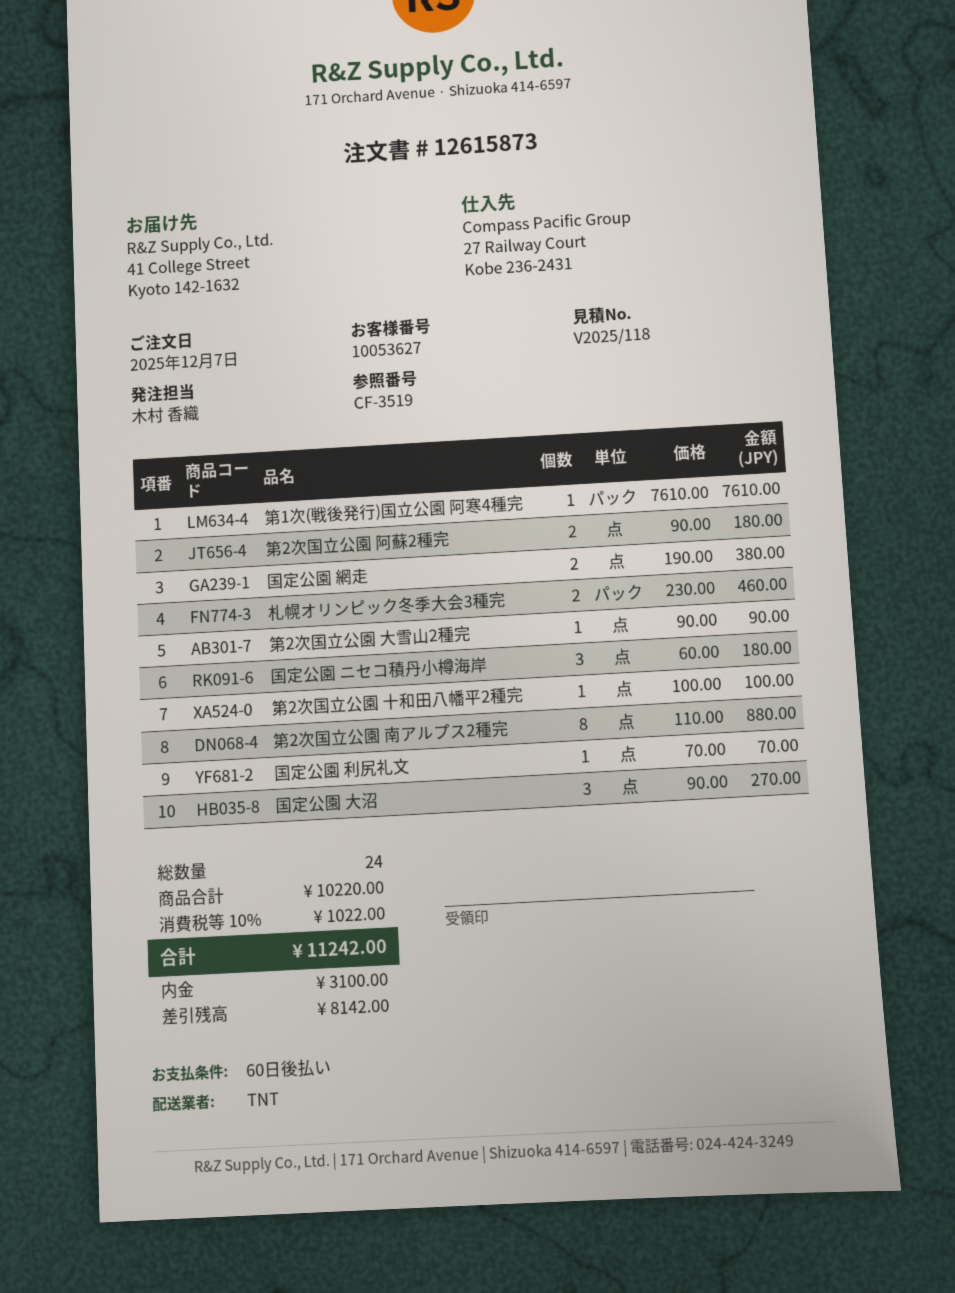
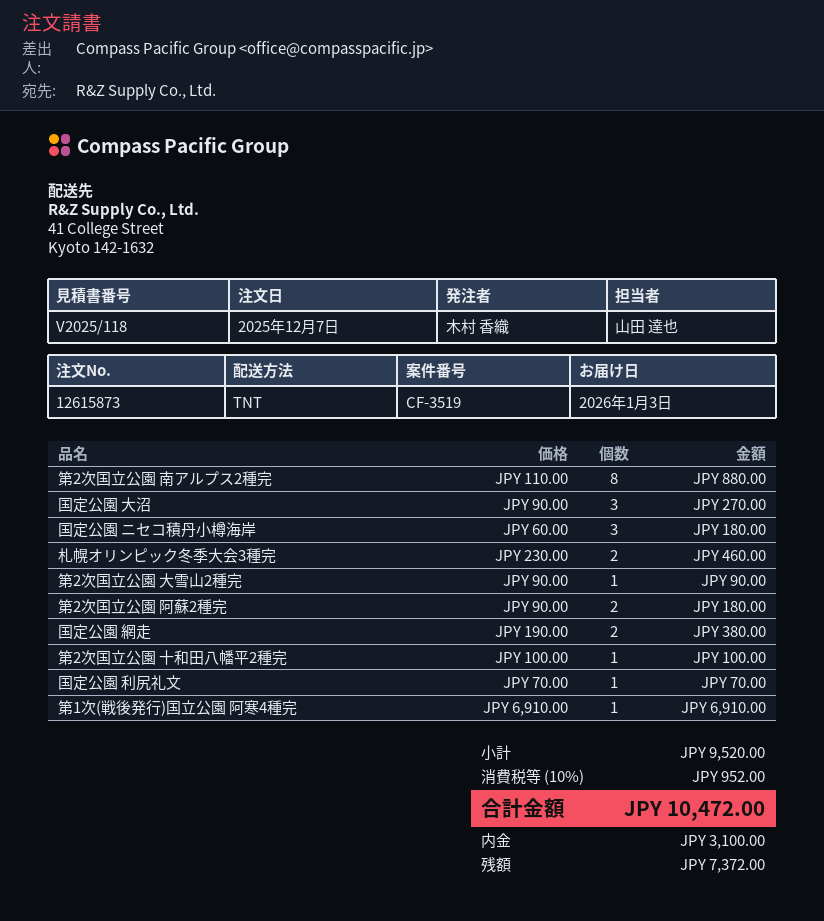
第1次(戦後発行)国立公園 阿寒4種完: 1 x 7610.00 = 7610.00 -> 1 x 6910.00 = 6910.00
subtotal: 10220.00 -> 9520.00
tax: 10% = 1022.00 -> 10% = 952.00
total: 11242.00 -> 10472.00
balance: 8142.00 -> 7372.00

